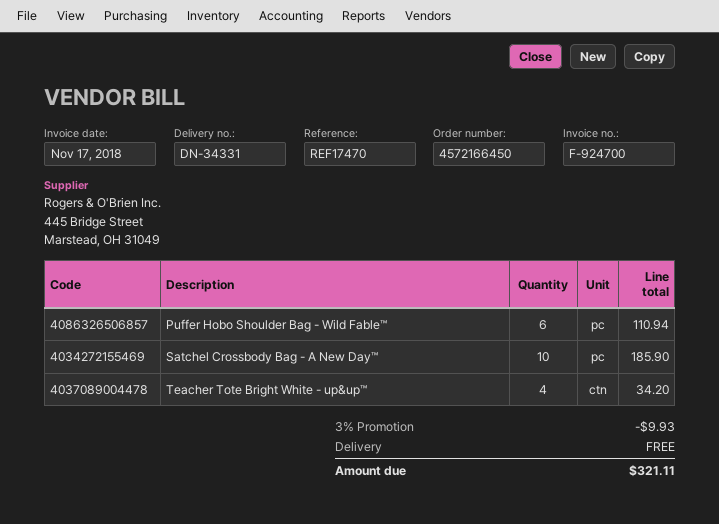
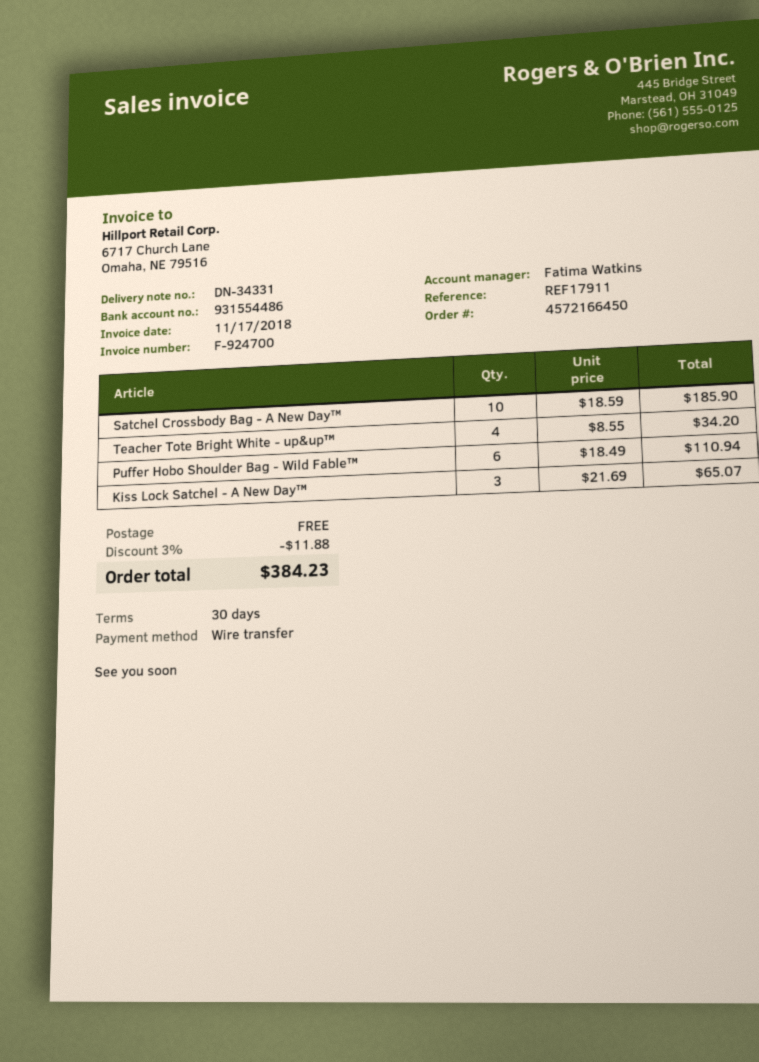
reference: REF17470 -> REF17911
Kiss Lock Satchel - A New Day™: none -> 3 for 65.07
discount: 3% = 9.93 -> 3% = 11.88
total: 321.11 -> 384.23

